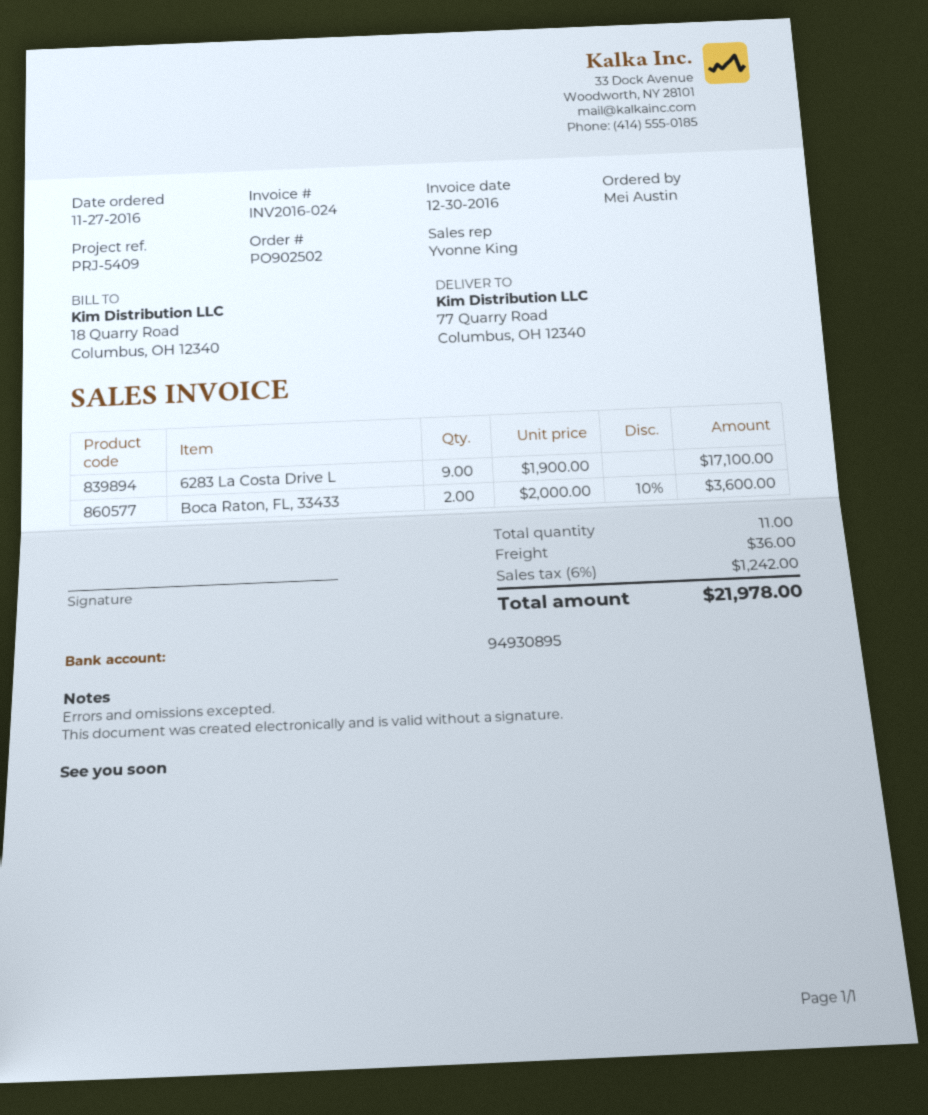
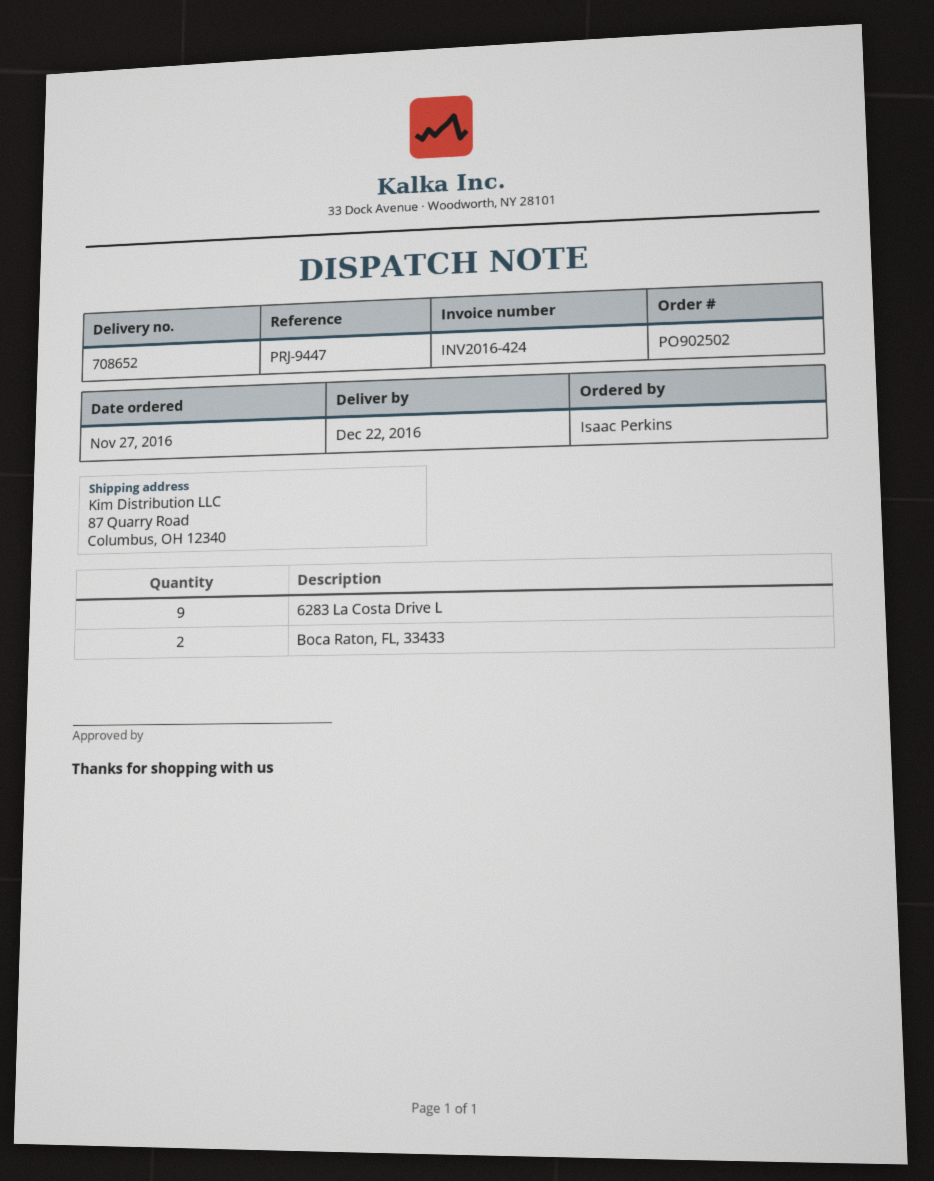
invoice number: INV2016-024 -> INV2016-424
reference: PRJ-5409 -> PRJ-9447
ordered by: Mei Austin -> Isaac Perkins
ship to: 77 Quarry Road, Columbus, OH 12340 -> 87 Quarry Road, Columbus, OH 12340

